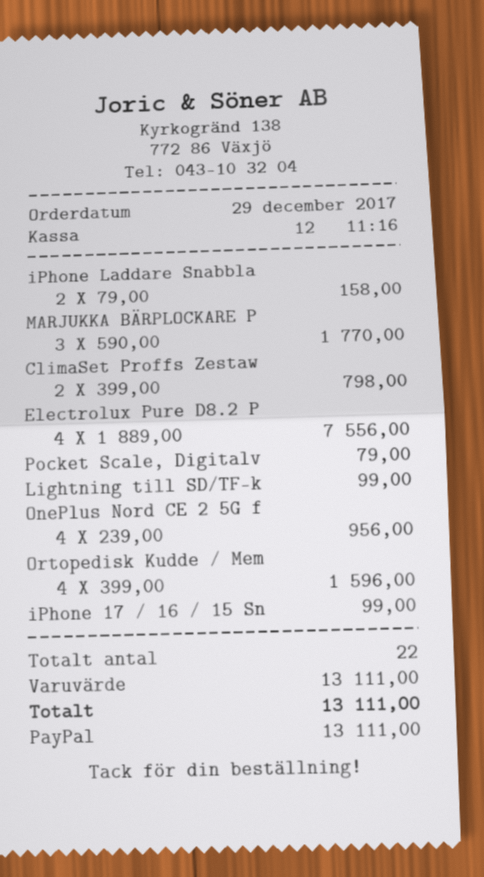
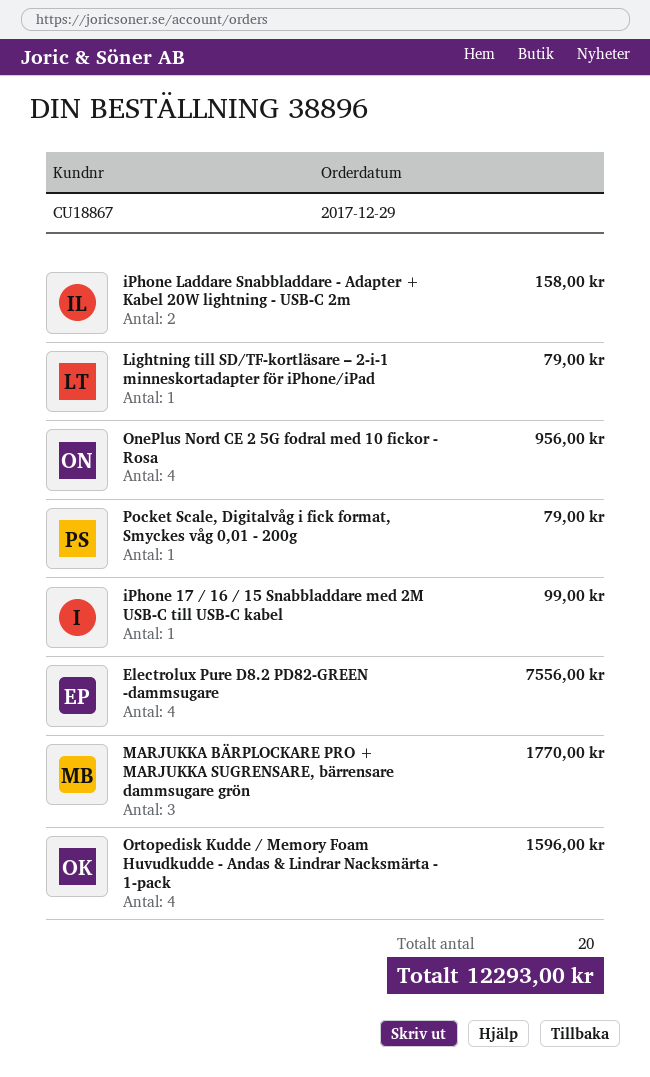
ClimaSet Proffs Zestaw: 2 for 798.00 -> none
Lightning till SD/TF-k: 1 for 99.00 -> 1 for 79.00
total quantity: 22 -> 20
total: 13111.00 -> 12293.00

